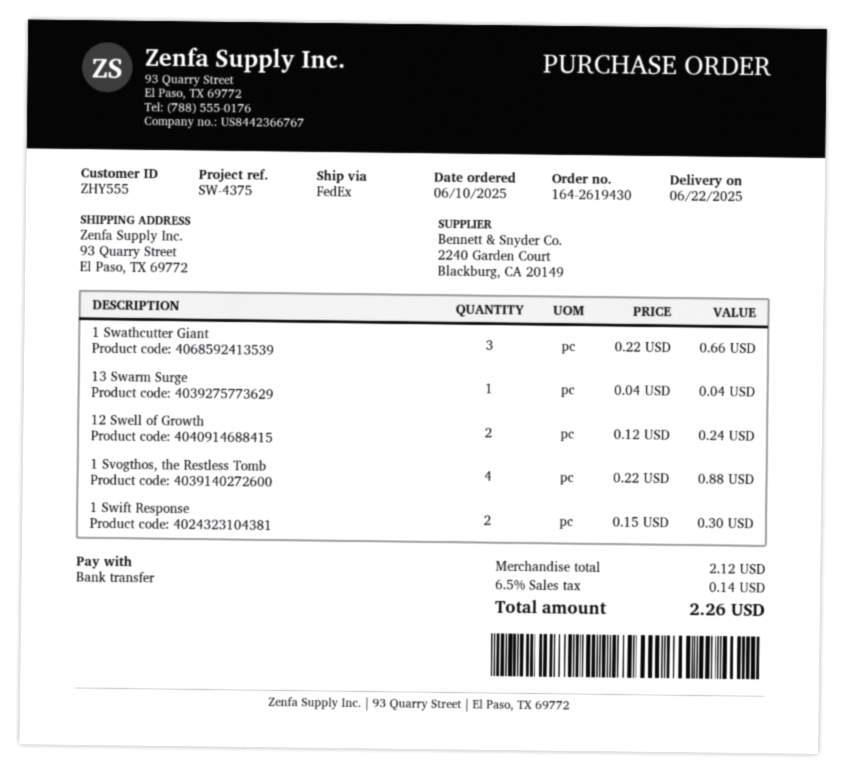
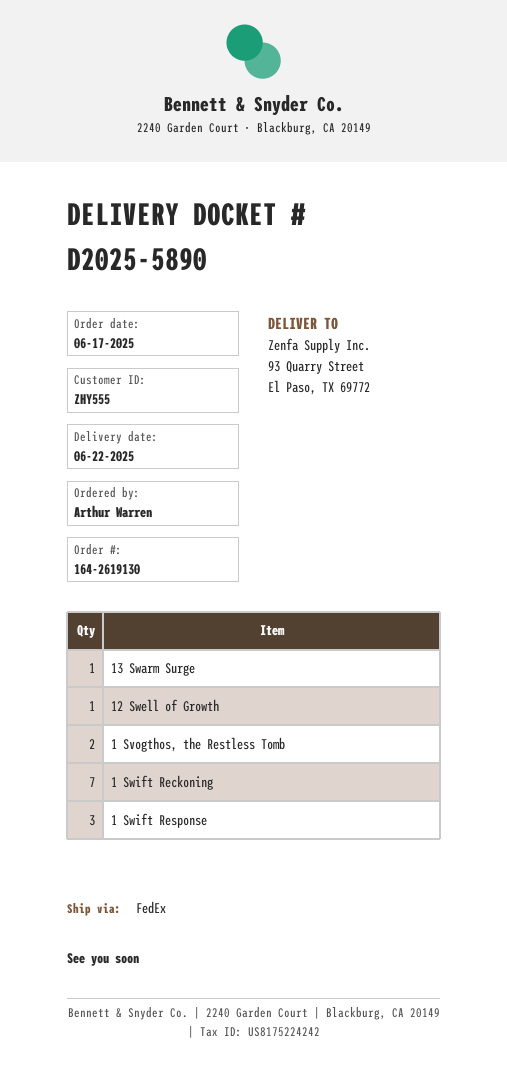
order number: 164-2619430 -> 164-2619130
order date: 2025-06-10 -> 2025-06-17
1 Swathcutter Giant: 3 -> none
12 Swell of Growth: 2 -> 1
1 Svogthos, the Restless Tomb: 4 -> 2
1 Swift Response: 2 -> 3
1 Swift Reckoning: none -> 7

